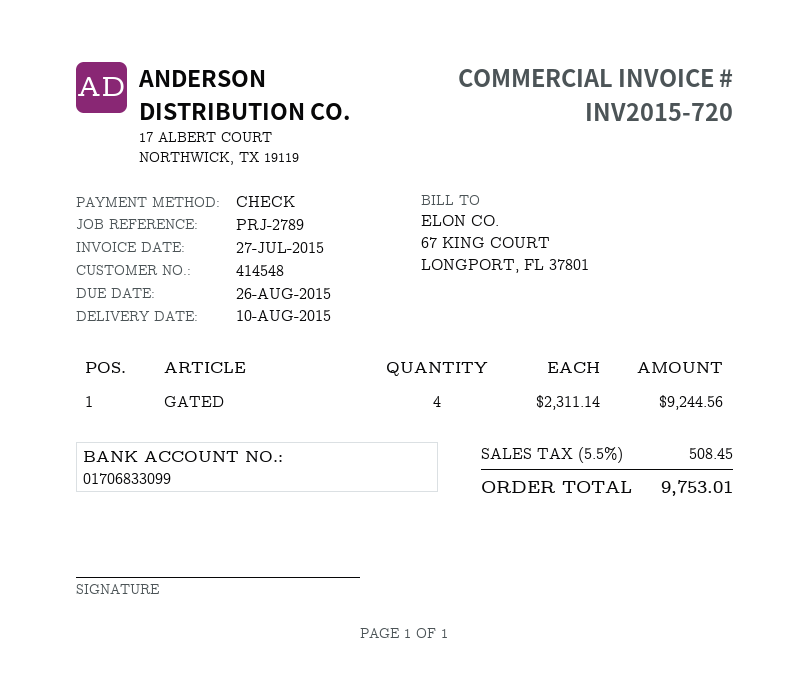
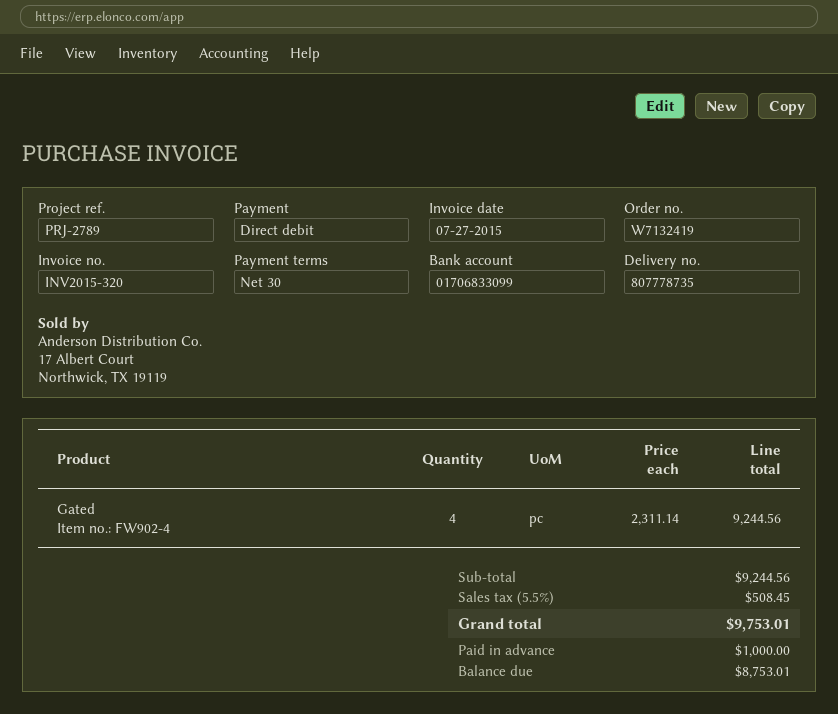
invoice number: INV2015-720 -> INV2015-320
payment method: cheque -> direct debit

